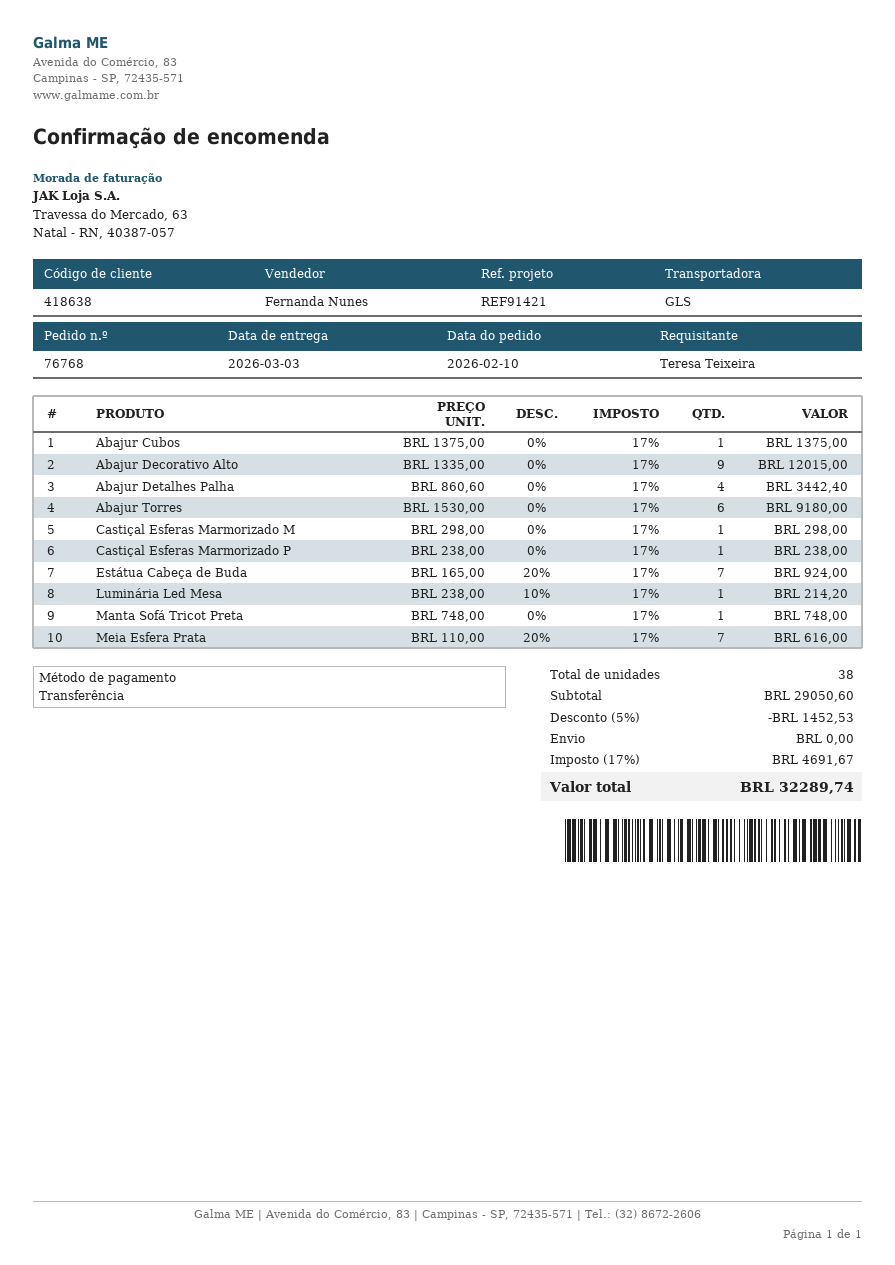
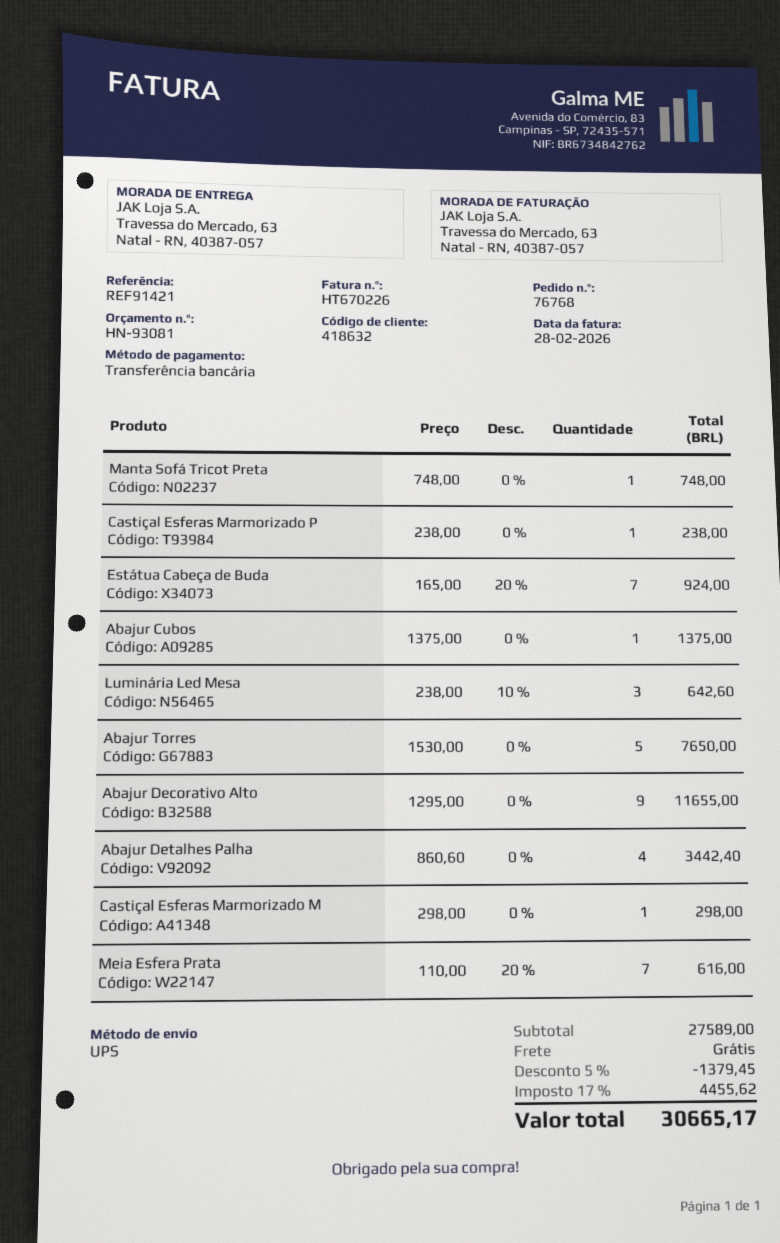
customer number: 418638 -> 418632
shipping method: GLS -> UPS
Abajur Decorativo Alto: 9 x 1335.00 = 12015.00 -> 9 x 1295.00 = 11655.00
Abajur Torres: 6 x 1530.00 = 9180.00 -> 5 x 1530.00 = 7650.00
Luminária Led Mesa: 1 x 238.00 - 10% = 214.20 -> 3 x 238.00 - 10% = 642.60
subtotal: 29050.60 -> 27589.00
discount: 5% = 1452.53 -> 5% = 1379.45
tax: 17% = 4691.67 -> 17% = 4455.62
total: 32289.74 -> 30665.17

